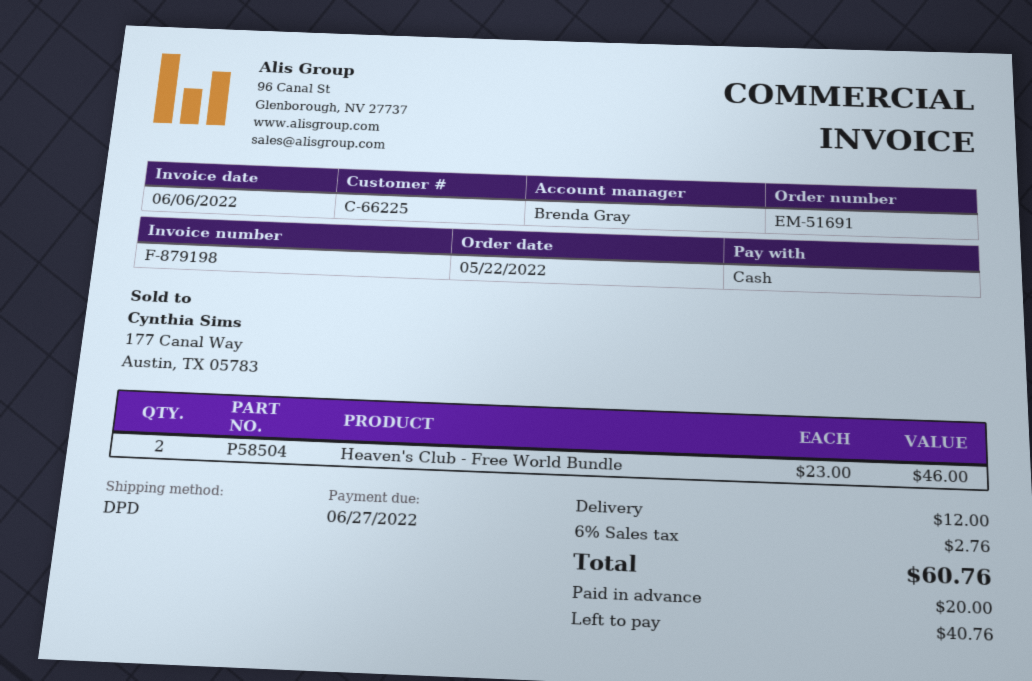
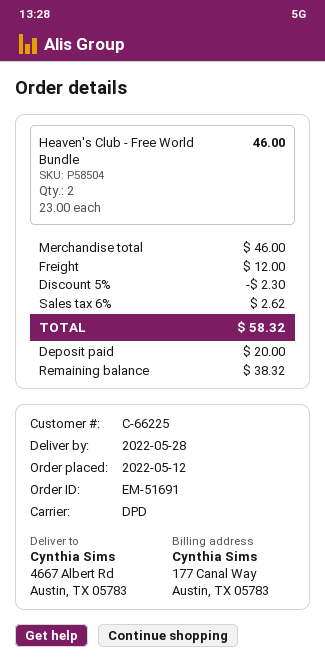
order date: 2022-05-22 -> 2022-05-12
discount: none -> 5% = 2.30
tax: 6% = 2.76 -> 6% = 2.62
total: 60.76 -> 58.32
balance: 40.76 -> 38.32

